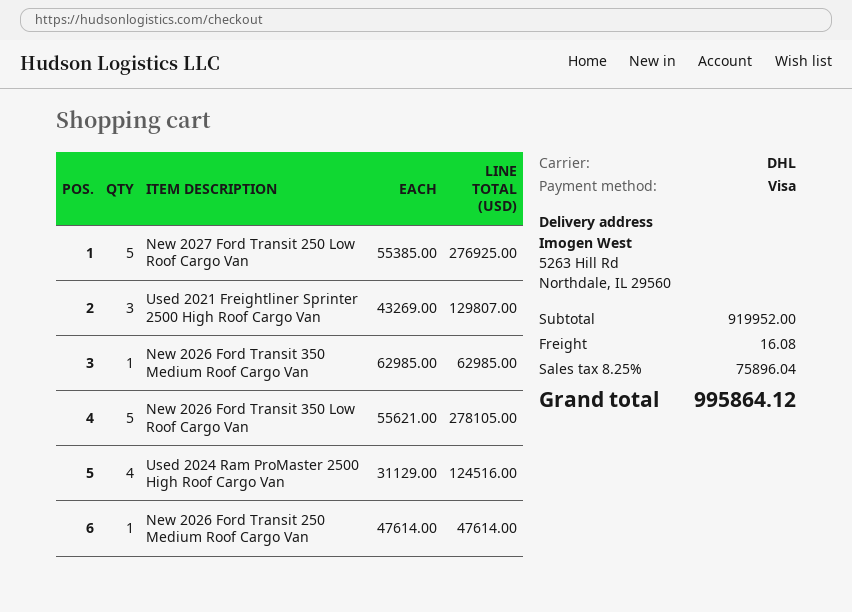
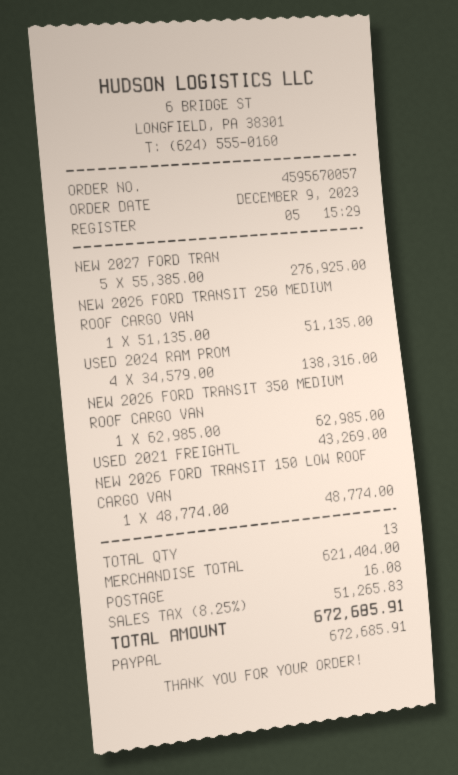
payment method: Visa -> PayPal
Used 2021 Freightliner Sprinter 2500 High Roof Cargo Van: 3 x 43269.00 = 129807.00 -> 1 x 43269.00 = 43269.00
New 2026 Ford Transit 350 Low Roof Cargo Van: 5 x 55621.00 = 278105.00 -> none
Used 2024 Ram ProMaster 2500 High Roof Cargo Van: 4 x 31129.00 = 124516.00 -> 4 x 34579.00 = 138316.00
New 2026 Ford Transit 250 Medium Roof Cargo Van: 1 x 47614.00 = 47614.00 -> 1 x 51135.00 = 51135.00
NEW 2026 FORD TRANSIT 150 LOW ROOF CARGO VAN: none -> 1 x 48774.00 = 48774.00
subtotal: 919952.00 -> 621404.00
tax: 8.25% = 75896.04 -> 8.25% = 51265.83
total: 995864.12 -> 672685.91

